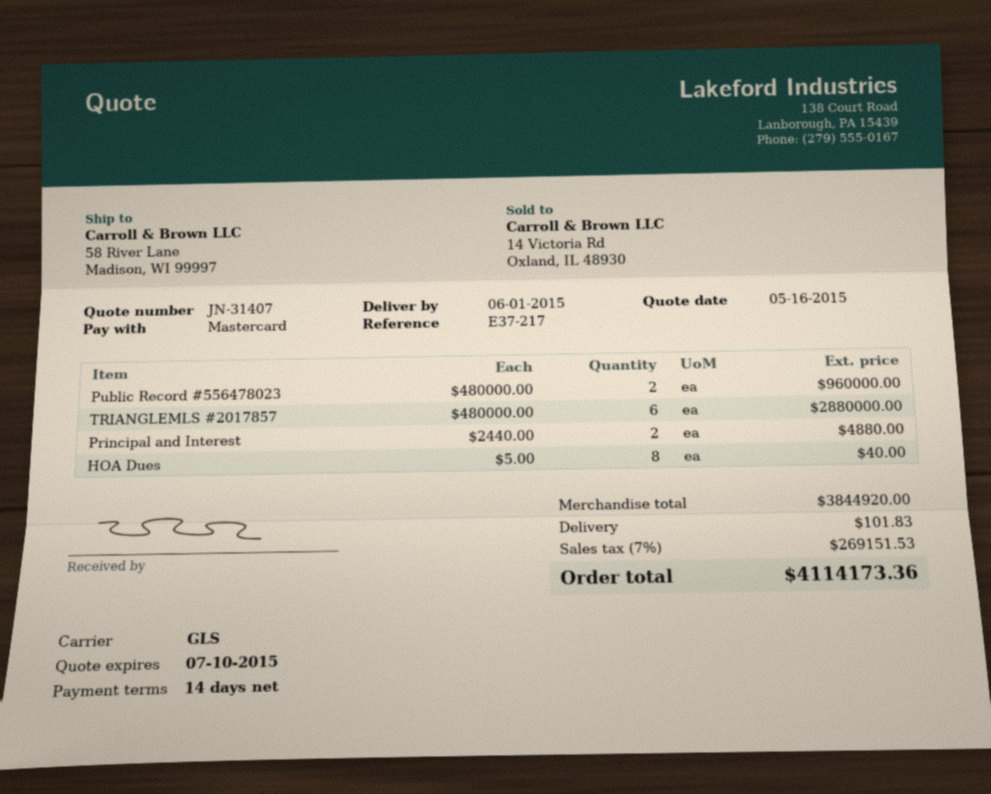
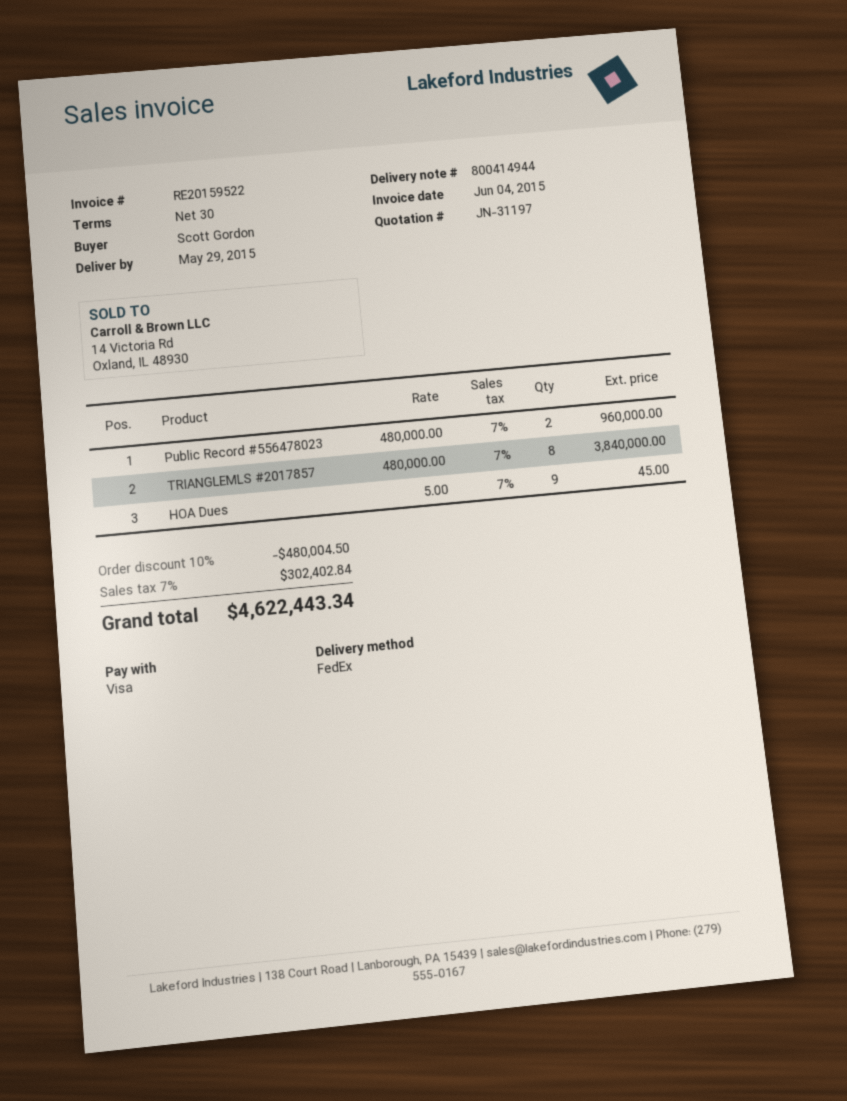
quote number: JN-31407 -> JN-31197
delivery date: 2015-06-01 -> 2015-05-29
payment terms: 14 days -> 30 days
payment method: Mastercard -> Visa
shipping method: GLS -> FedEx
TRIANGLEMLS #2017857: 6 x 480000.00 = 2880000.00 -> 8 x 480000.00 = 3840000.00
Principal and Interest: 2 x 2440.00 = 4880.00 -> none
HOA Dues: 8 x 5.00 = 40.00 -> 9 x 5.00 = 45.00
discount: none -> 10% = 480004.50
shipping: 101.83 -> none
tax: 7% = 269151.53 -> 7% = 302402.84
total: 4114173.36 -> 4622443.34

